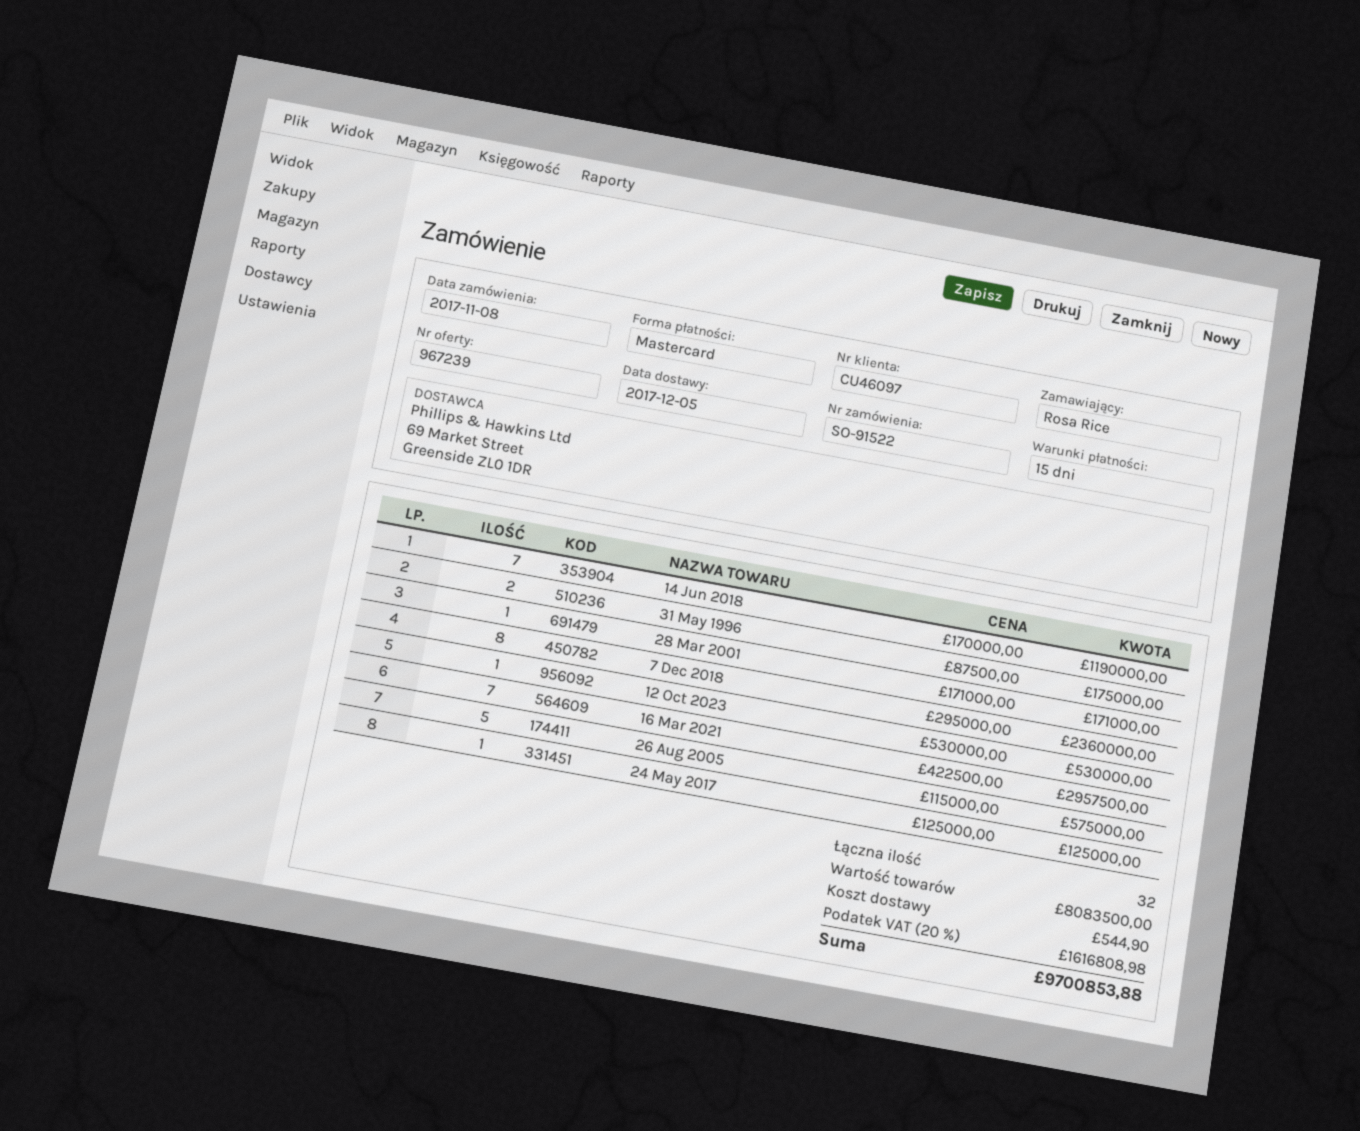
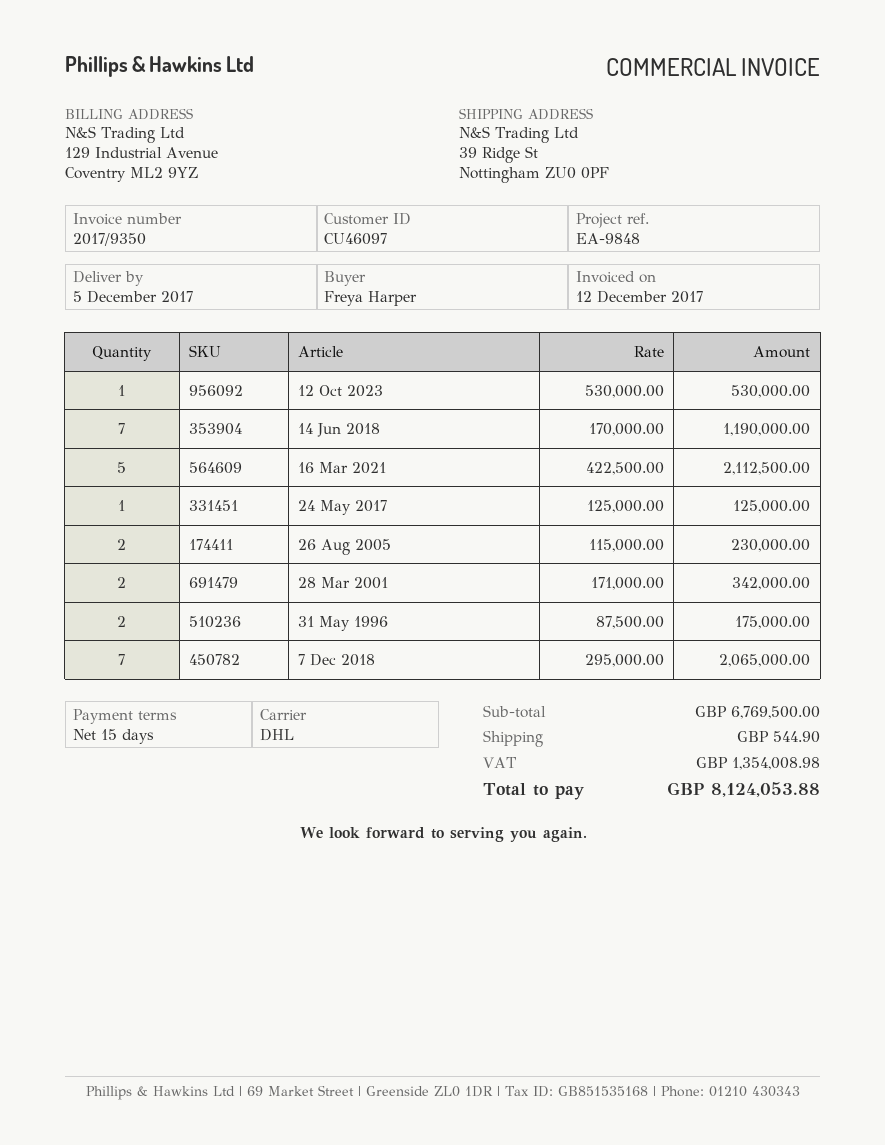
ordered by: Rosa Rice -> Freya Harper
28 Mar 2001: 1 x 171000.00 = 171000.00 -> 2 x 171000.00 = 342000.00
7 Dec 2018: 8 x 295000.00 = 2360000.00 -> 7 x 295000.00 = 2065000.00
16 Mar 2021: 7 x 422500.00 = 2957500.00 -> 5 x 422500.00 = 2112500.00
26 Aug 2005: 5 x 115000.00 = 575000.00 -> 2 x 115000.00 = 230000.00
subtotal: 8083500.00 -> 6769500.00
tax: 1616808.98 -> 1354008.98
total: 9700853.88 -> 8124053.88

